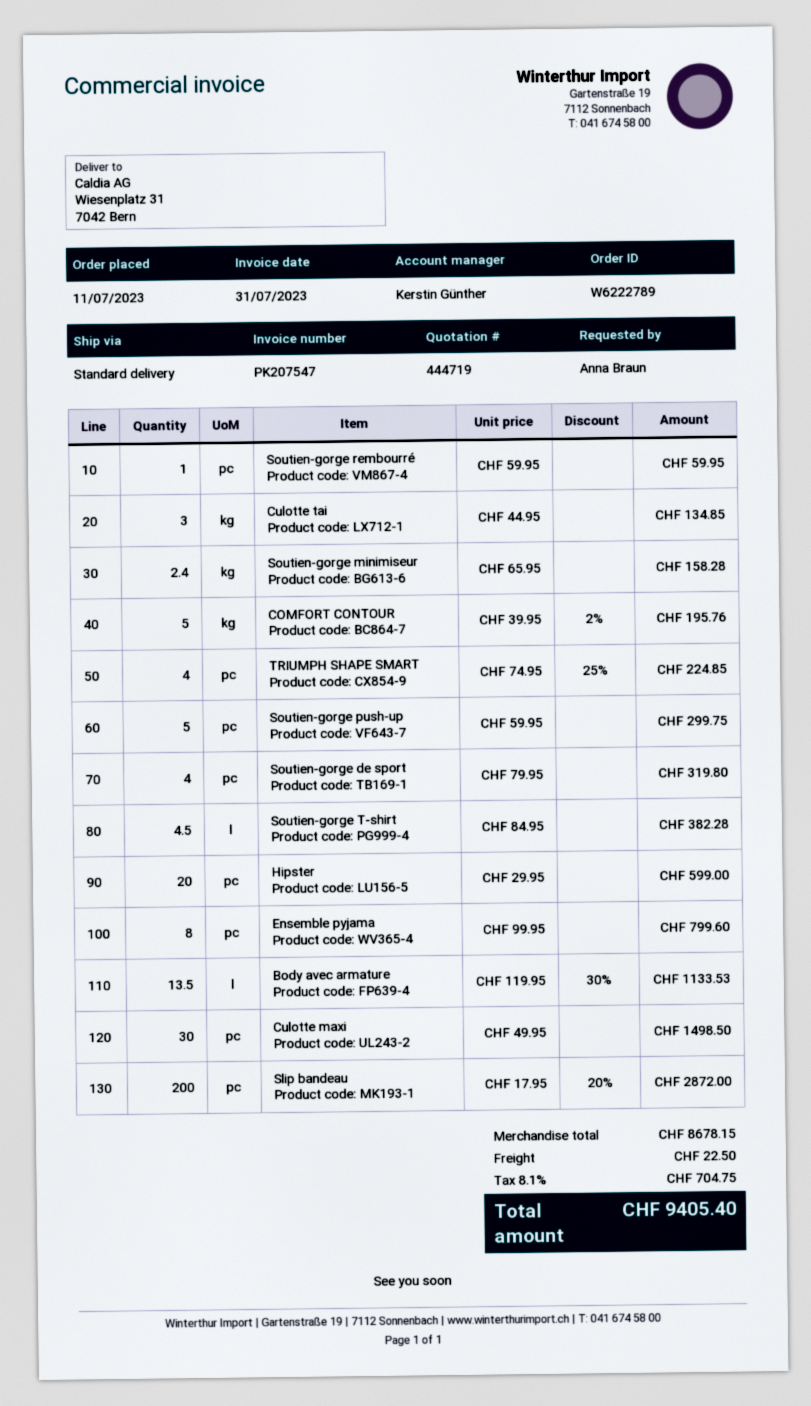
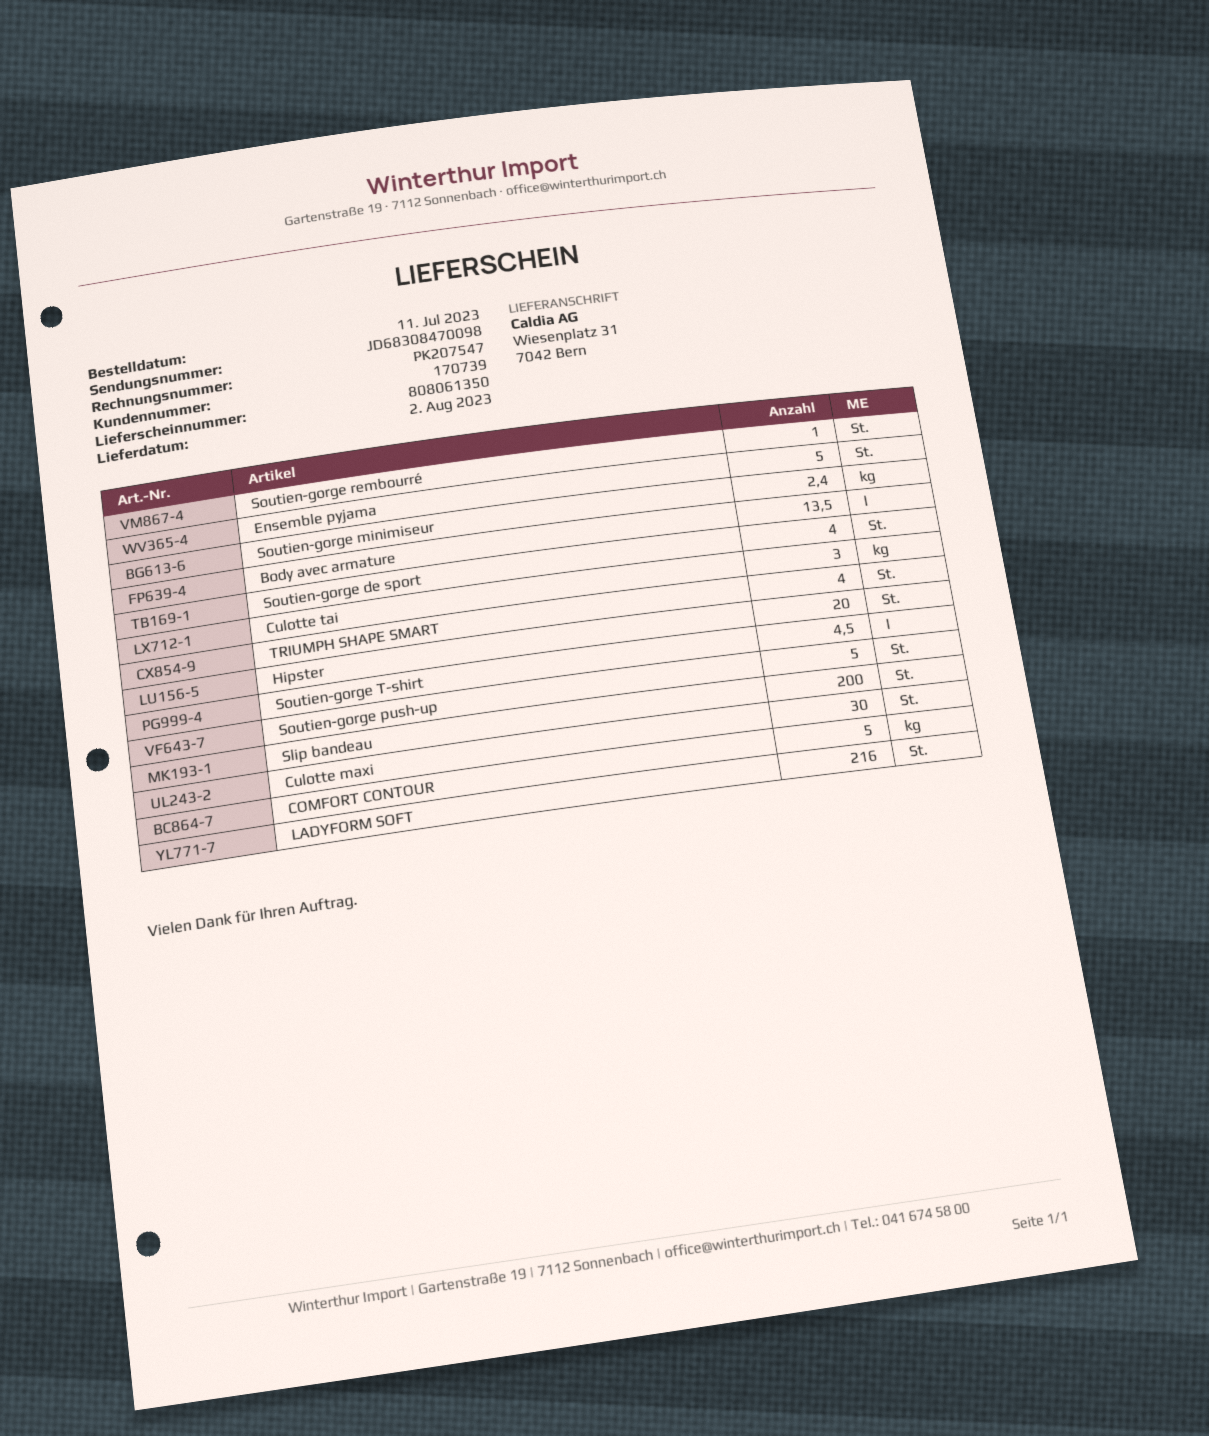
Ensemble pyjama: 8 -> 5
LADYFORM SOFT: none -> 216

